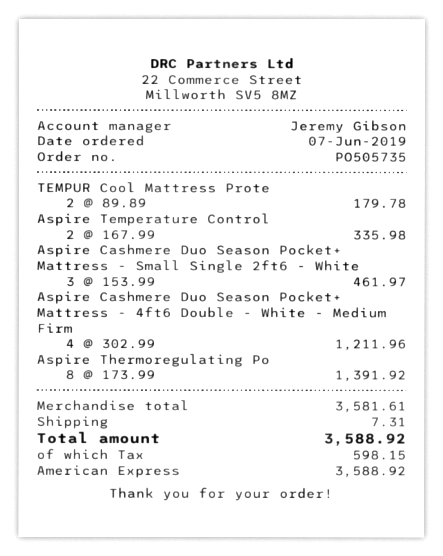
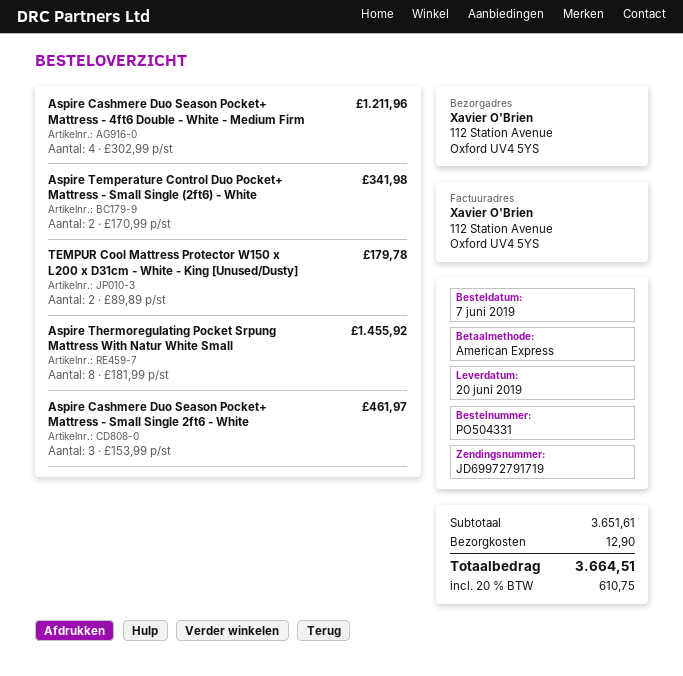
order number: PO505735 -> PO504331
Aspire Temperature Control: 2 x 167.99 = 335.98 -> 2 x 170.99 = 341.98
Aspire Thermoregulating Po: 8 x 173.99 = 1391.92 -> 8 x 181.99 = 1455.92
subtotal: 3581.61 -> 3651.61
shipping: 7.31 -> 12.90
tax: 598.15 -> 610.75
total: 3588.92 -> 3664.51

